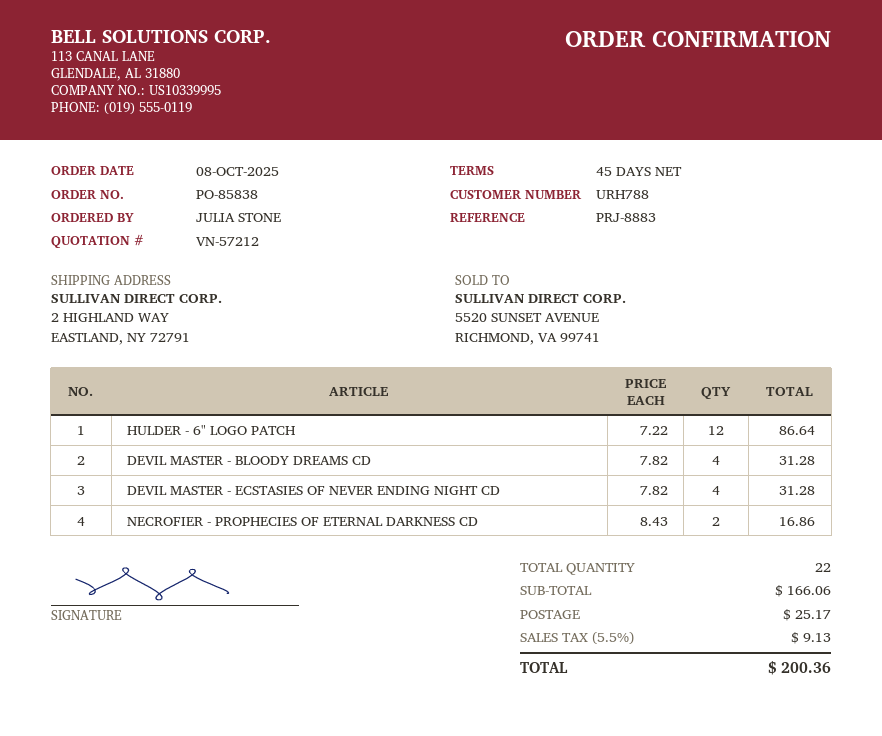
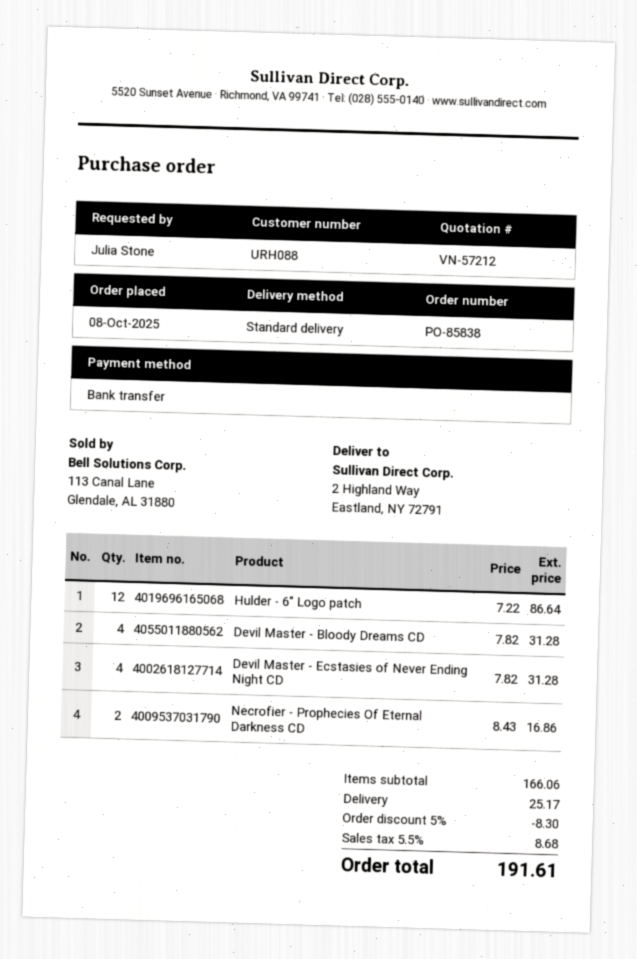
customer number: URH788 -> URH088
discount: none -> 5% = 8.30
tax: 5.5% = 9.13 -> 5.5% = 8.68
total: 200.36 -> 191.61

